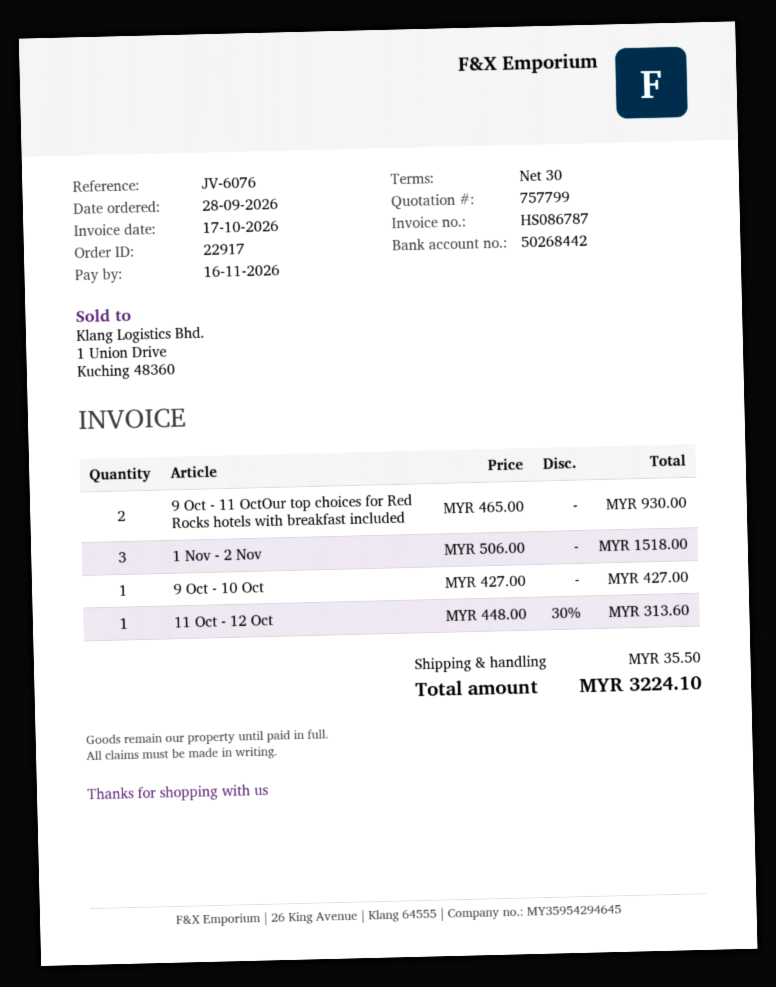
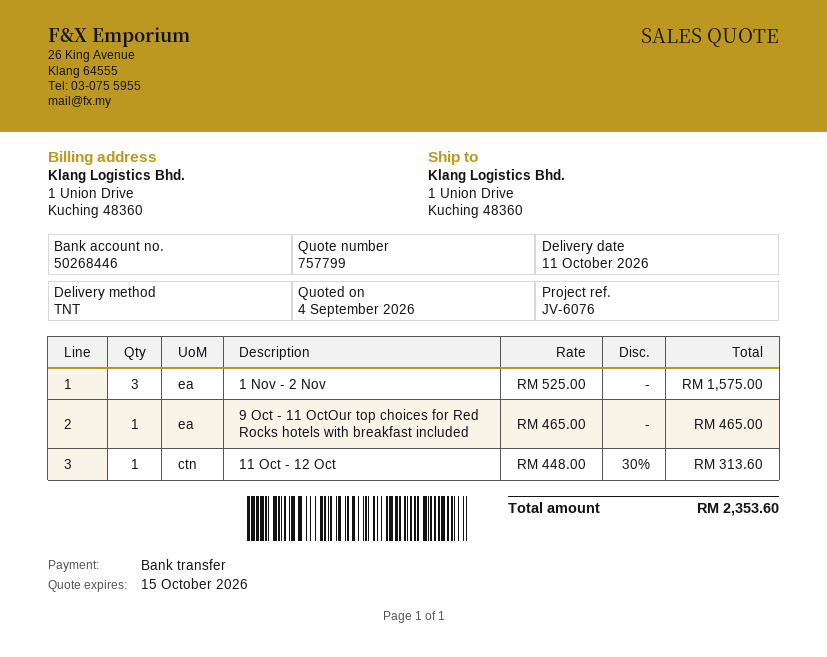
bank account: 50268442 -> 50268446
9 Oct - 11 OctOur top choices for Red Rocks hotels with breakfast included: 2 x 465.00 = 930.00 -> 1 x 465.00 = 465.00
1 Nov - 2 Nov: 3 x 506.00 = 1518.00 -> 3 x 525.00 = 1575.00
9 Oct - 10 Oct: 1 x 427.00 = 427.00 -> none
shipping: 35.50 -> none
total: 3224.10 -> 2353.60

